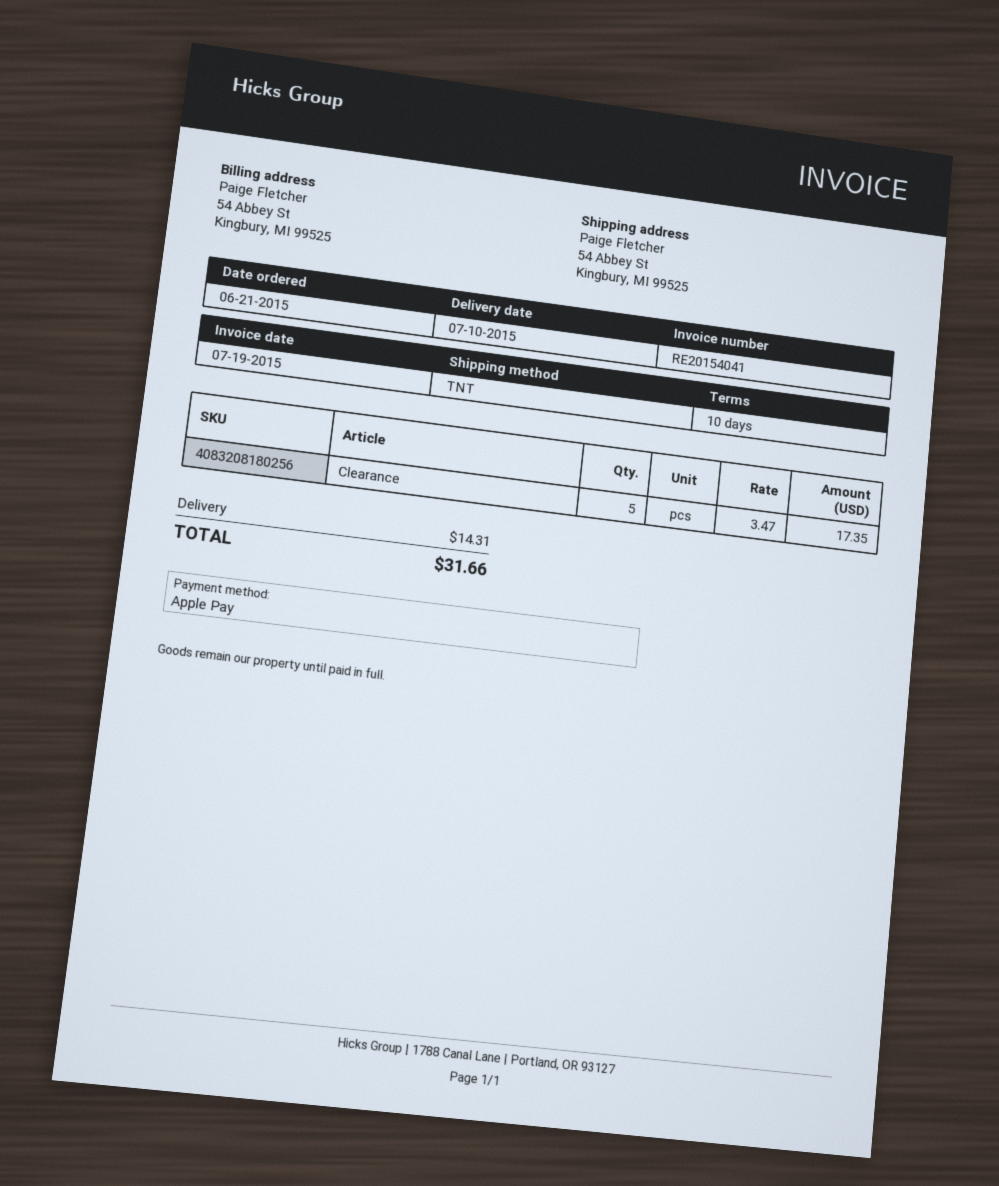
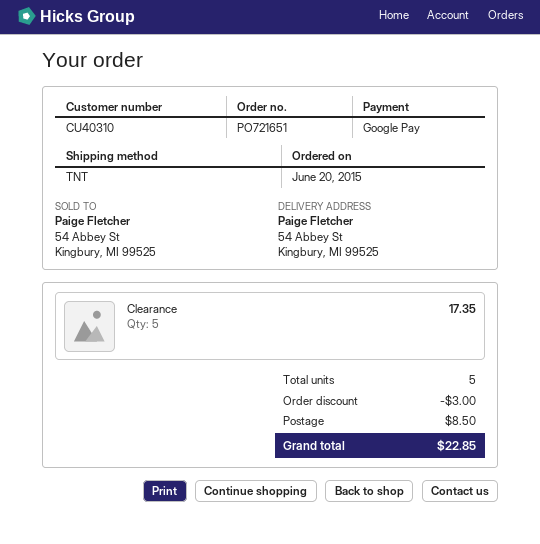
order date: 2015-06-21 -> 2015-06-20
payment method: Apple Pay -> Google Pay
discount: none -> 3.00
shipping: 14.31 -> 8.50
total: 31.66 -> 22.85

